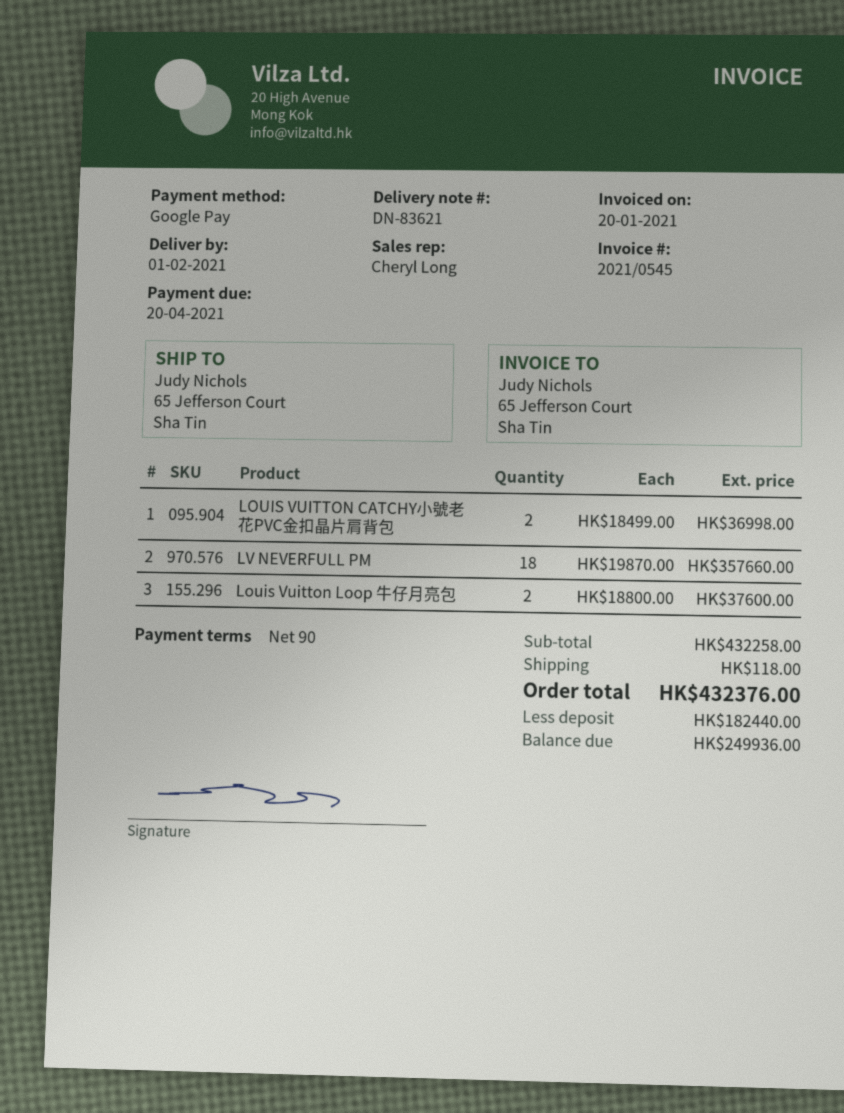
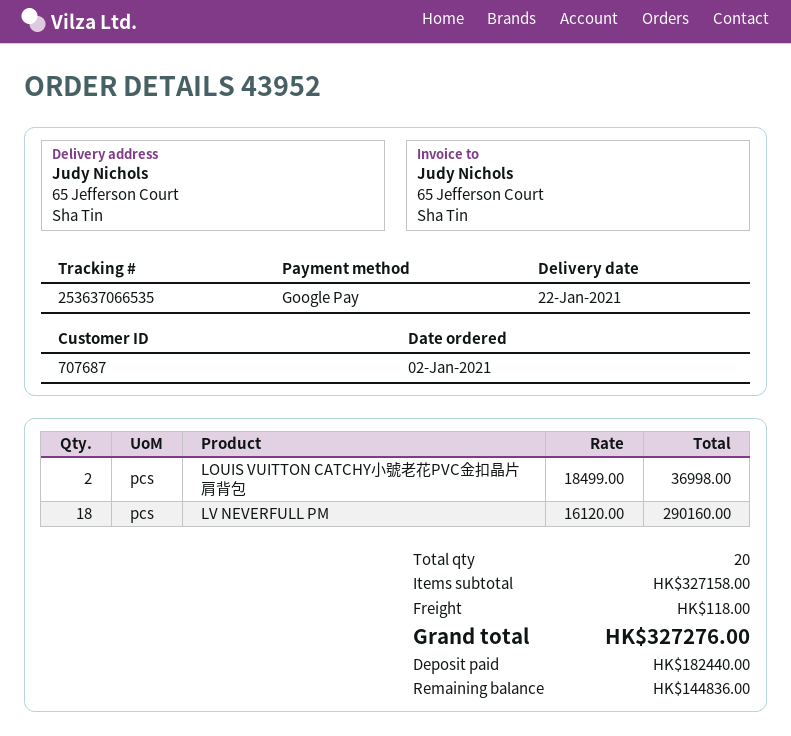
delivery date: 2021-02-01 -> 2021-01-22
LV NEVERFULL PM: 18 x 19870.00 = 357660.00 -> 18 x 16120.00 = 290160.00
Louis Vuitton Loop 牛仔月亮包: 2 x 18800.00 = 37600.00 -> none
subtotal: 432258.00 -> 327158.00
total: 432376.00 -> 327276.00
balance: 249936.00 -> 144836.00

